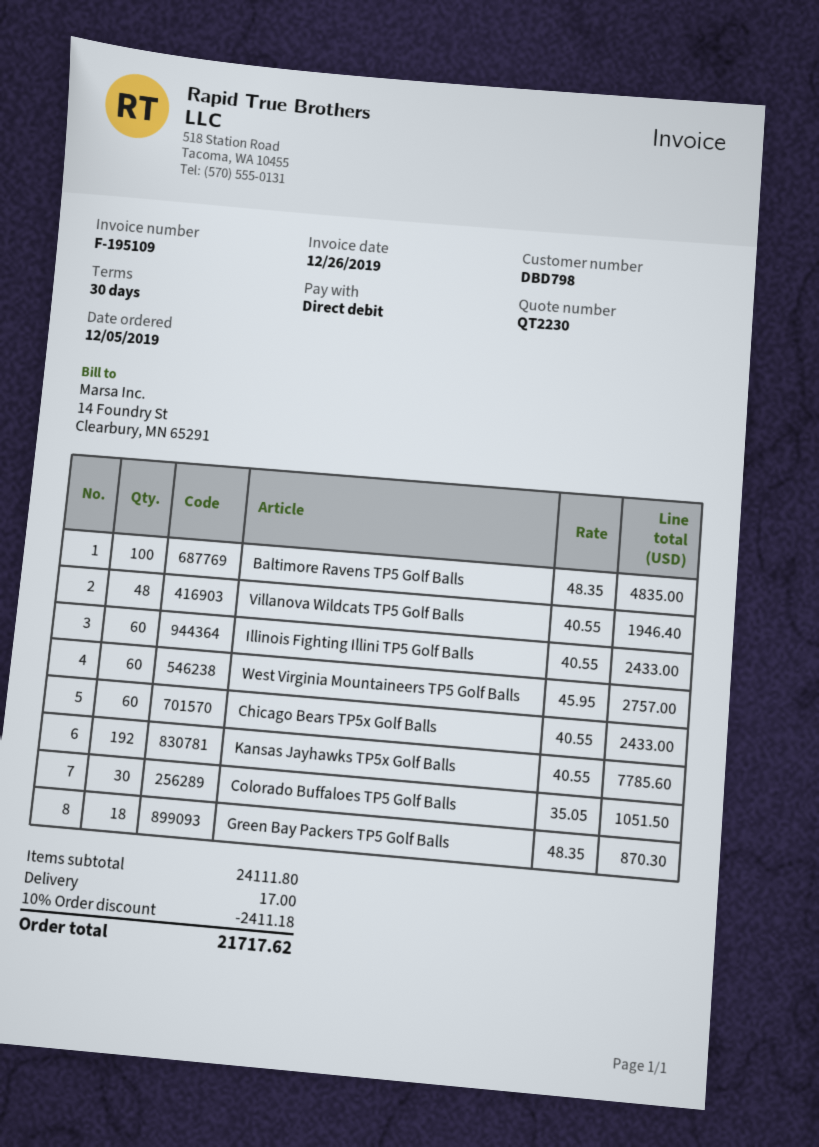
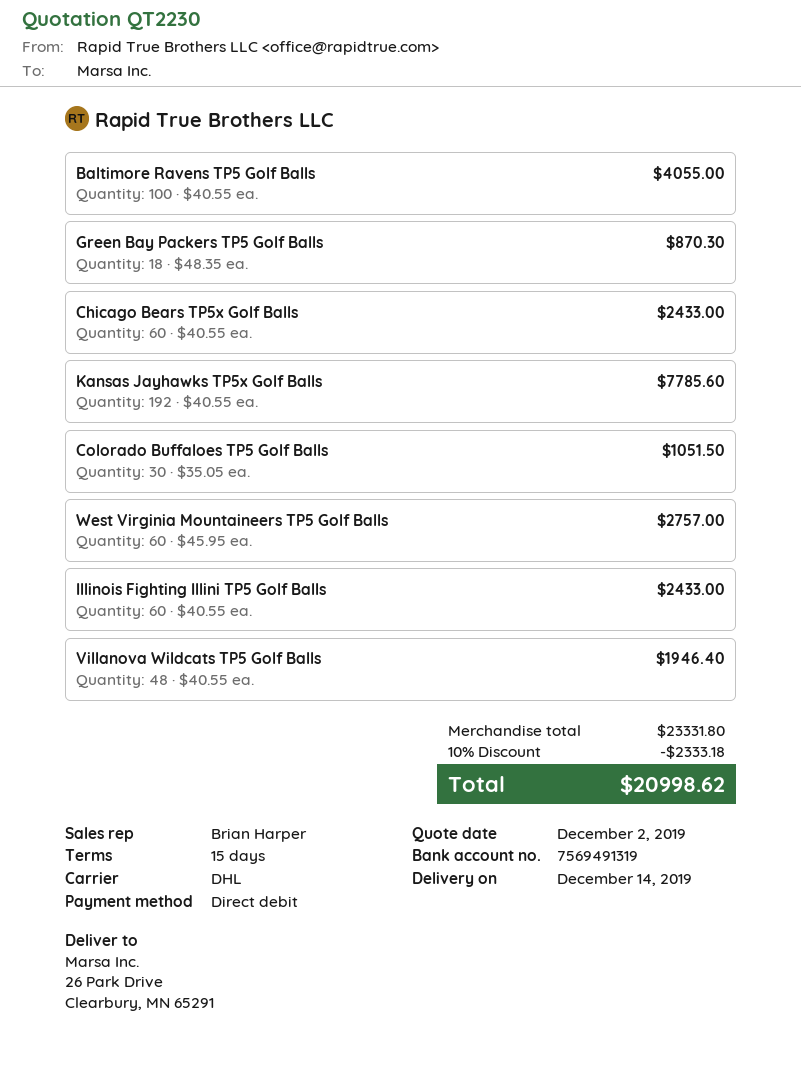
payment terms: 30 days -> 15 days
Baltimore Ravens TP5 Golf Balls: 100 x 48.35 = 4835.00 -> 100 x 40.55 = 4055.00
subtotal: 24111.80 -> 23331.80
discount: 10% = 2411.18 -> 10% = 2333.18
shipping: 17.00 -> none
total: 21717.62 -> 20998.62

